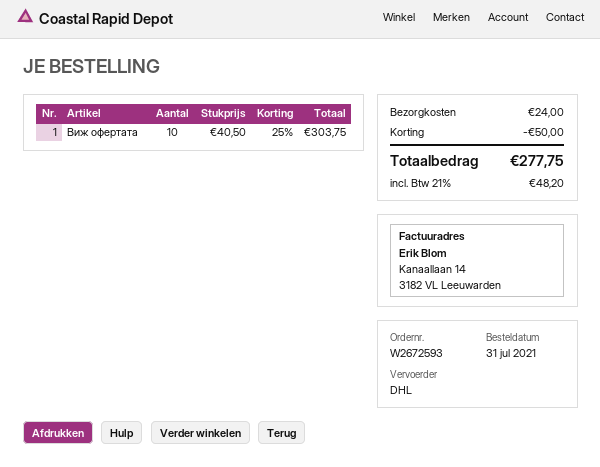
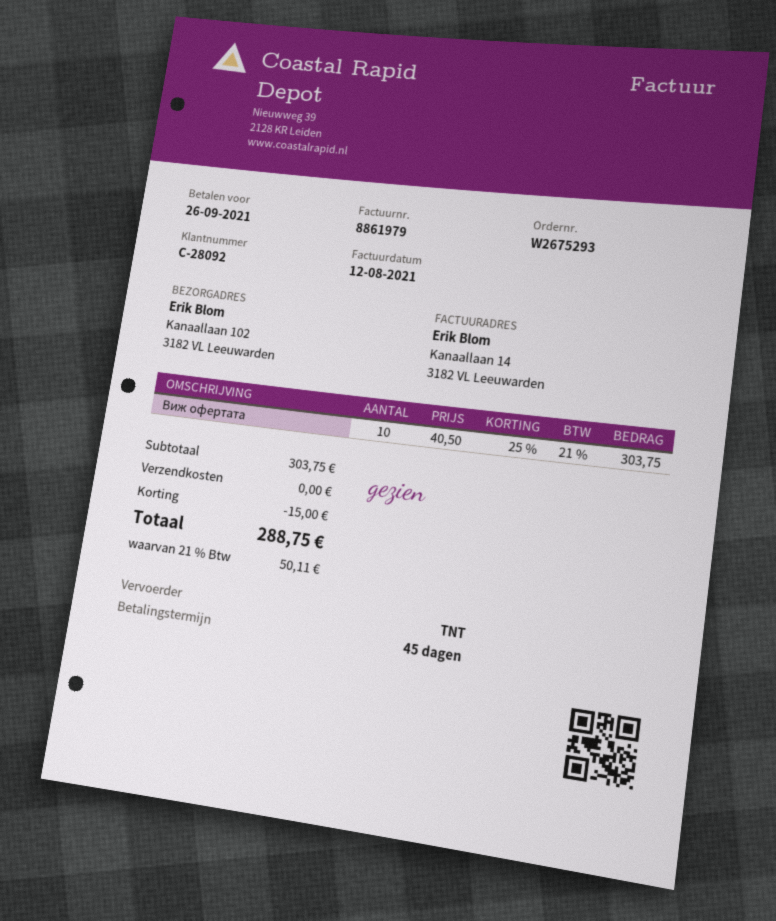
order number: W2672593 -> W2675293
shipping method: DHL -> TNT
discount: 50.00 -> 15.00
shipping: 24.00 -> 0.00
tax: 21% = 48.20 -> 21% = 50.11
total: 277.75 -> 288.75

